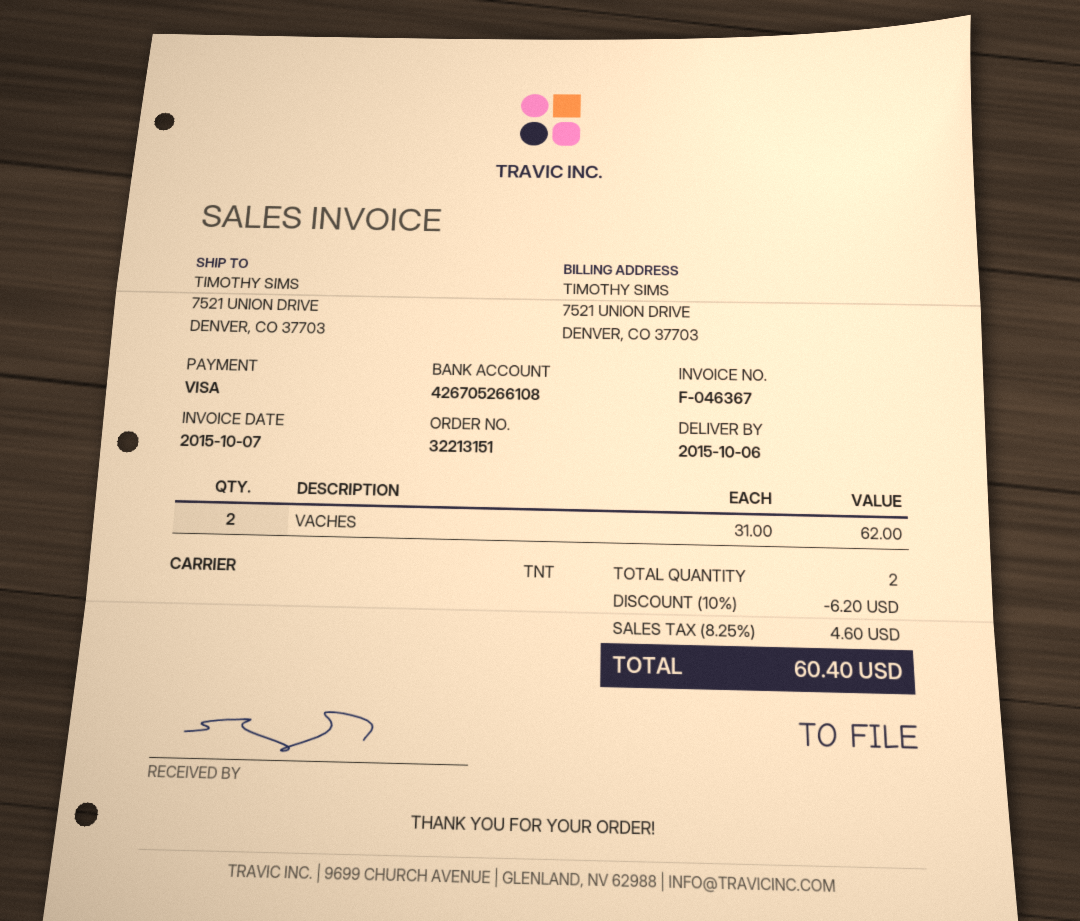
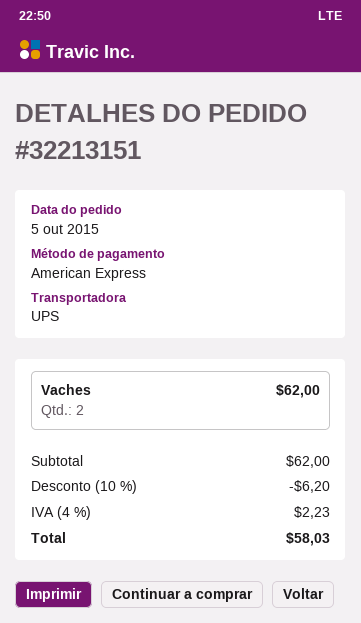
payment method: Visa -> American Express
shipping method: TNT -> UPS
tax: 8.25% = 4.60 -> 4% = 2.23
total: 60.40 -> 58.03

